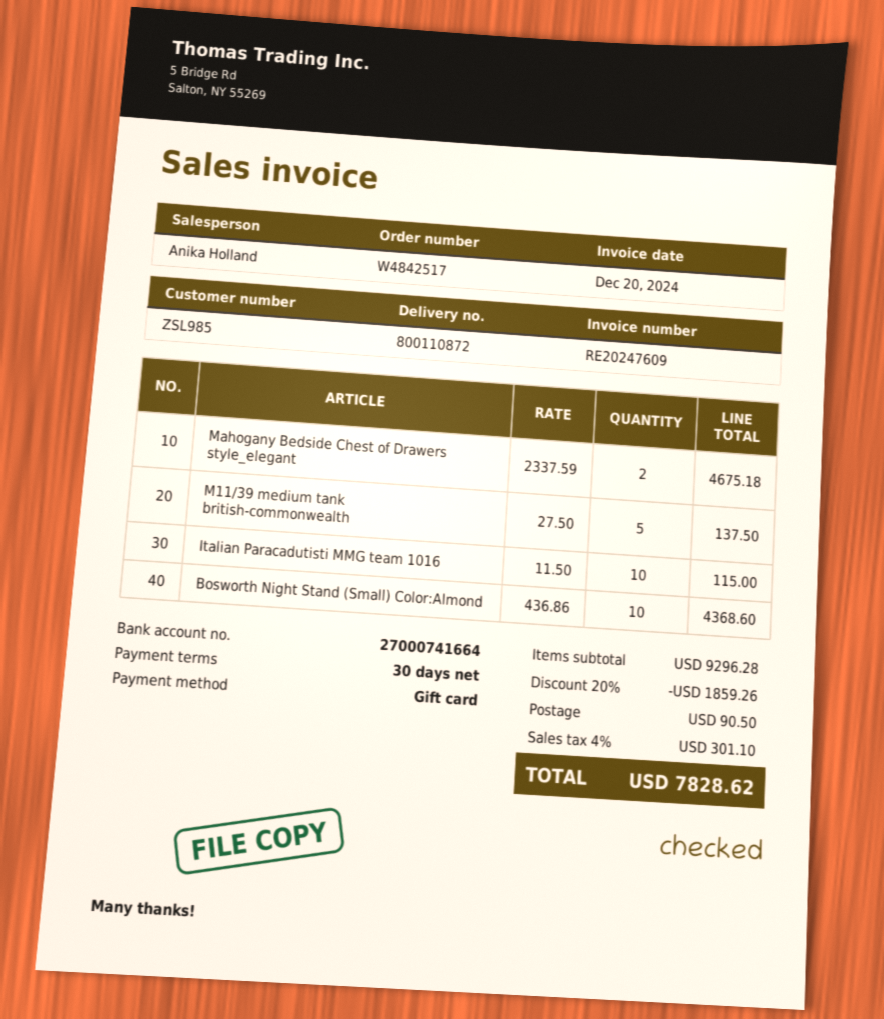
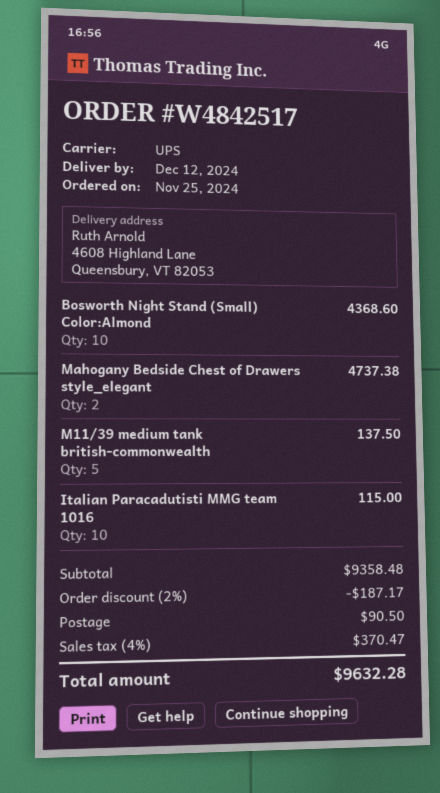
Mahogany Bedside Chest of Drawers style_elegant: 2 for 4675.18 -> 2 for 4737.38
subtotal: 9296.28 -> 9358.48
discount: 20% = 1859.26 -> 2% = 187.17
tax: 4% = 301.10 -> 4% = 370.47
total: 7828.62 -> 9632.28

